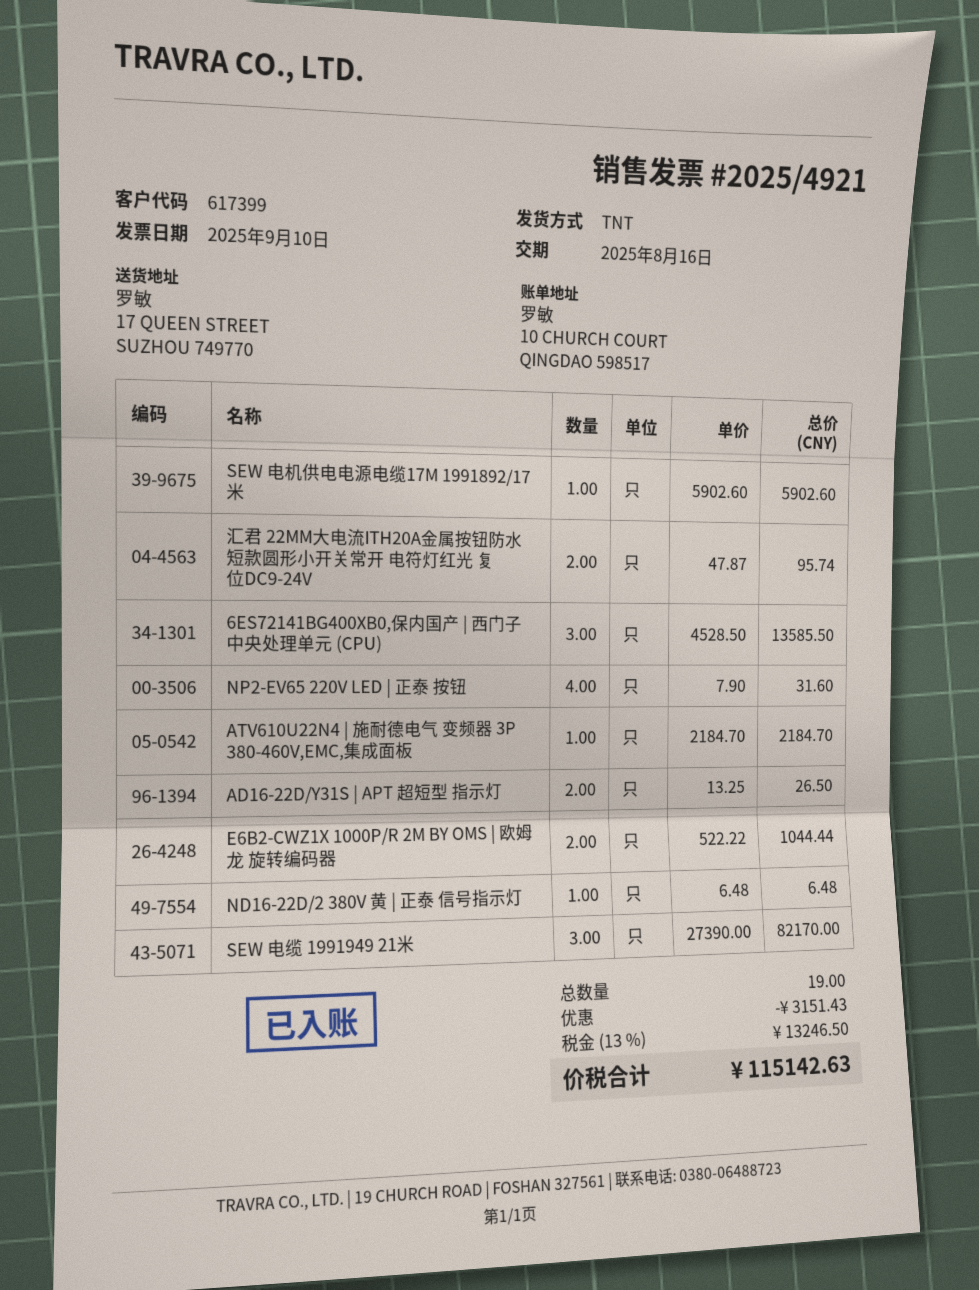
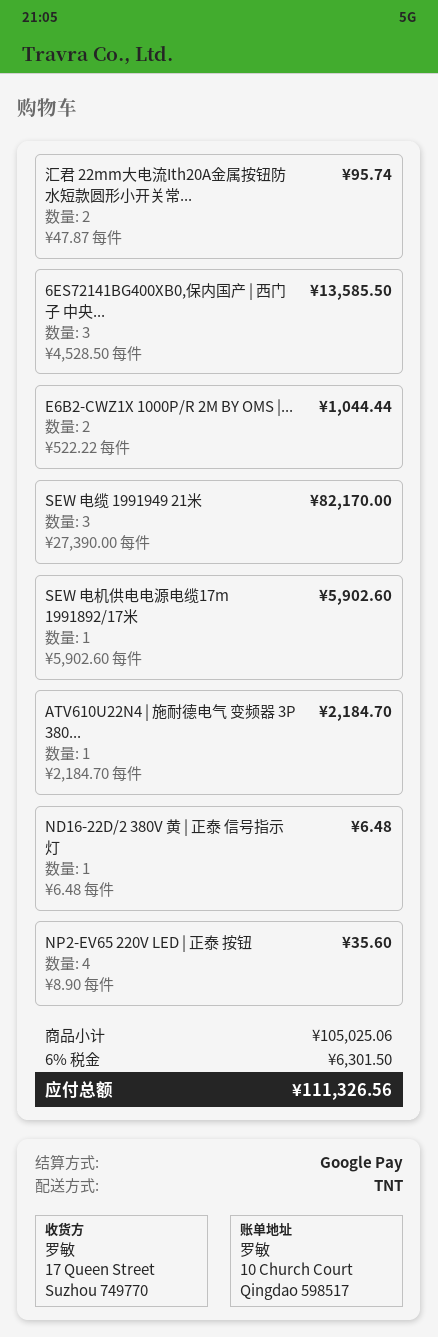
NP2-EV65 220V LED | 正泰 按钮: 4 x 7.90 = 31.60 -> 4 x 8.90 = 35.60
AD16-22D/Y31S | APT 超短型 指示灯: 2 x 13.25 = 26.50 -> none
discount: 3151.43 -> none
tax: 13% = 13246.50 -> 6% = 6301.50
total: 115142.63 -> 111326.56

